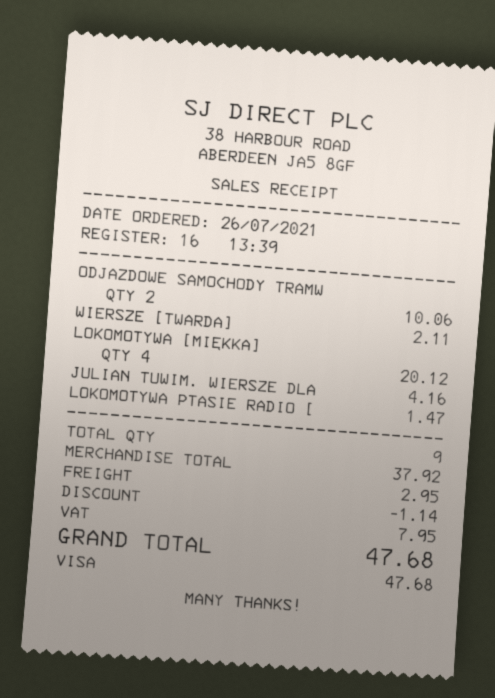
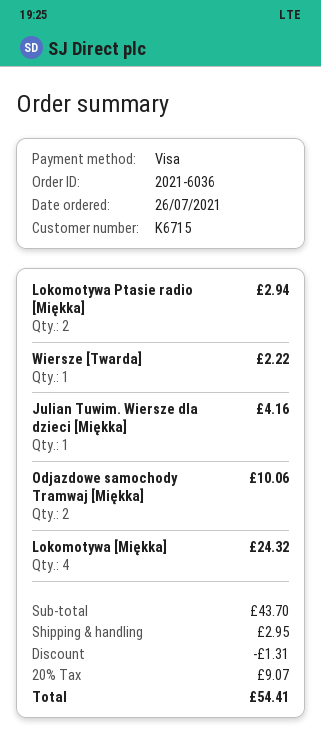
WIERSZE [TWARDA]: 1 for 2.11 -> 1 for 2.22
LOKOMOTYWA [MIĘKKA]: 4 for 20.12 -> 4 for 24.32
LOKOMOTYWA PTASIE RADIO [: 1 for 1.47 -> 2 for 2.94
subtotal: 37.92 -> 43.70
discount: 1.14 -> 1.31
tax: 7.95 -> 9.07
total: 47.68 -> 54.41

